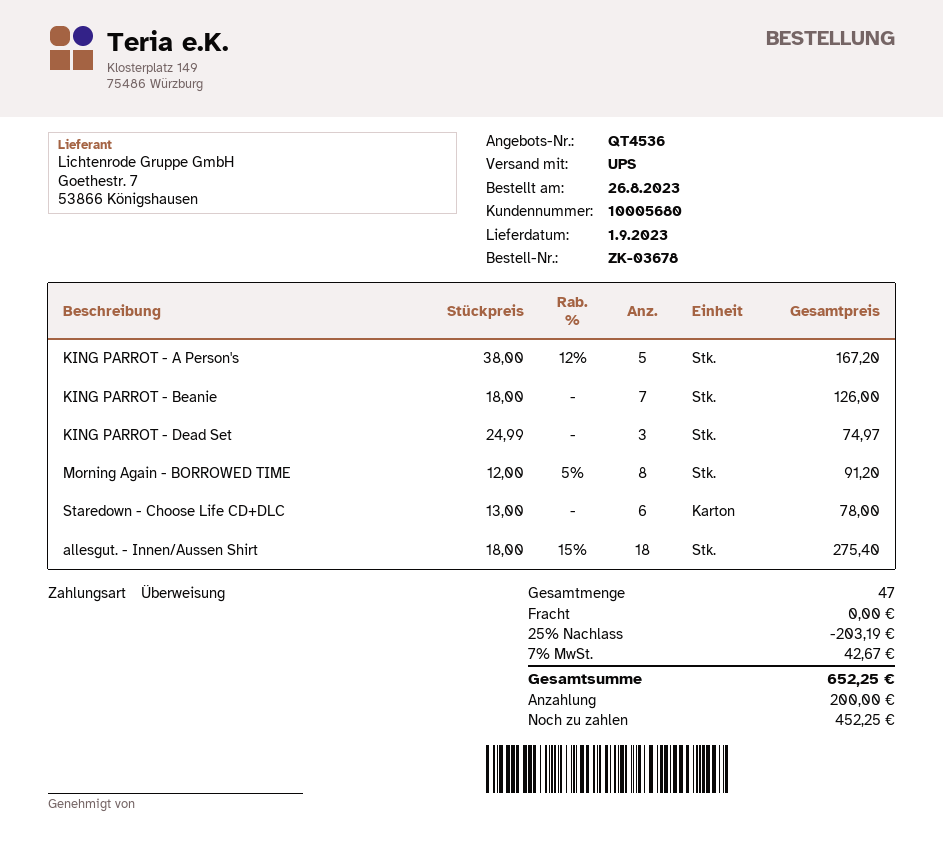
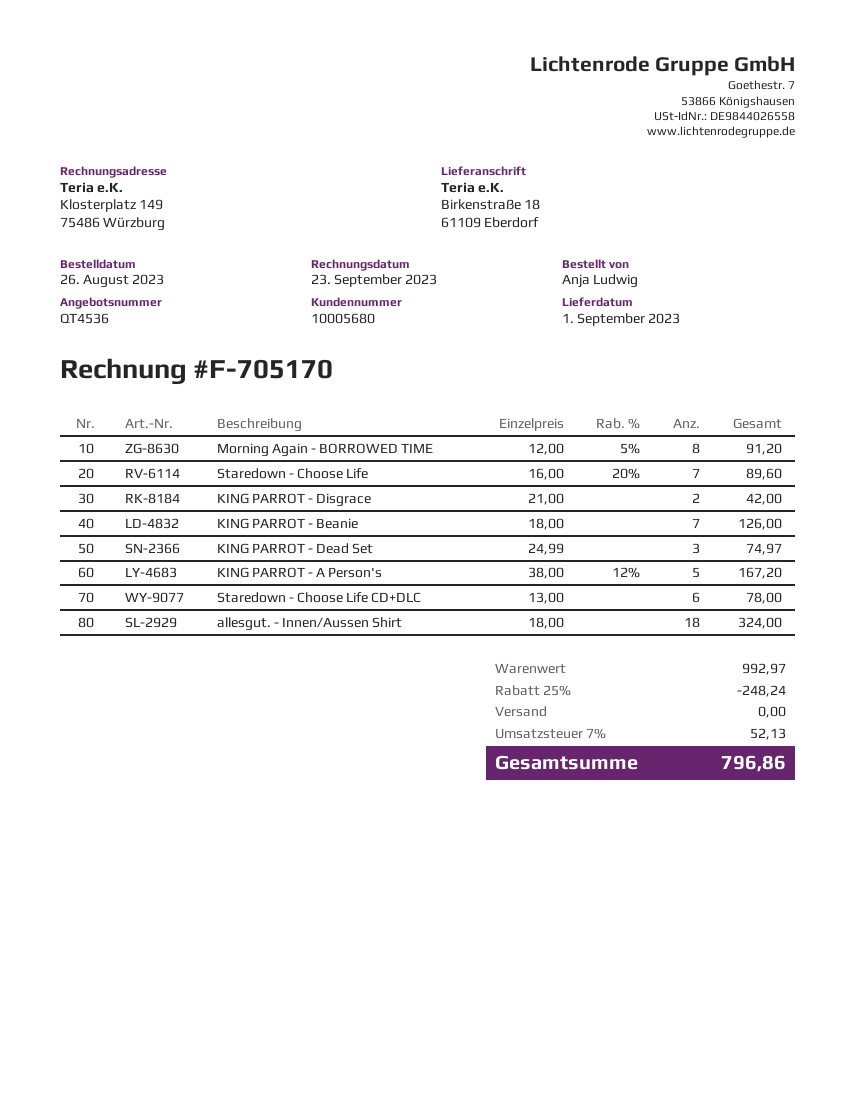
allesgut. - Innen/Aussen Shirt: 18 x 18.00 - 15% = 275.40 -> 18 x 18.00 = 324.00
Staredown - Choose Life: none -> 7 x 16.00 - 20% = 89.60
KING PARROT - Disgrace: none -> 2 x 21.00 = 42.00
discount: 25% = 203.19 -> 25% = 248.24
tax: 7% = 42.67 -> 7% = 52.13
total: 652.25 -> 796.86

